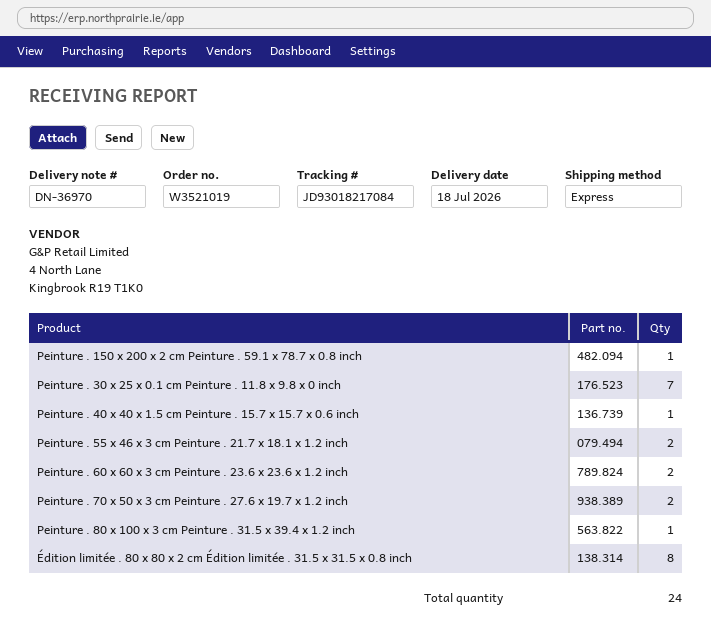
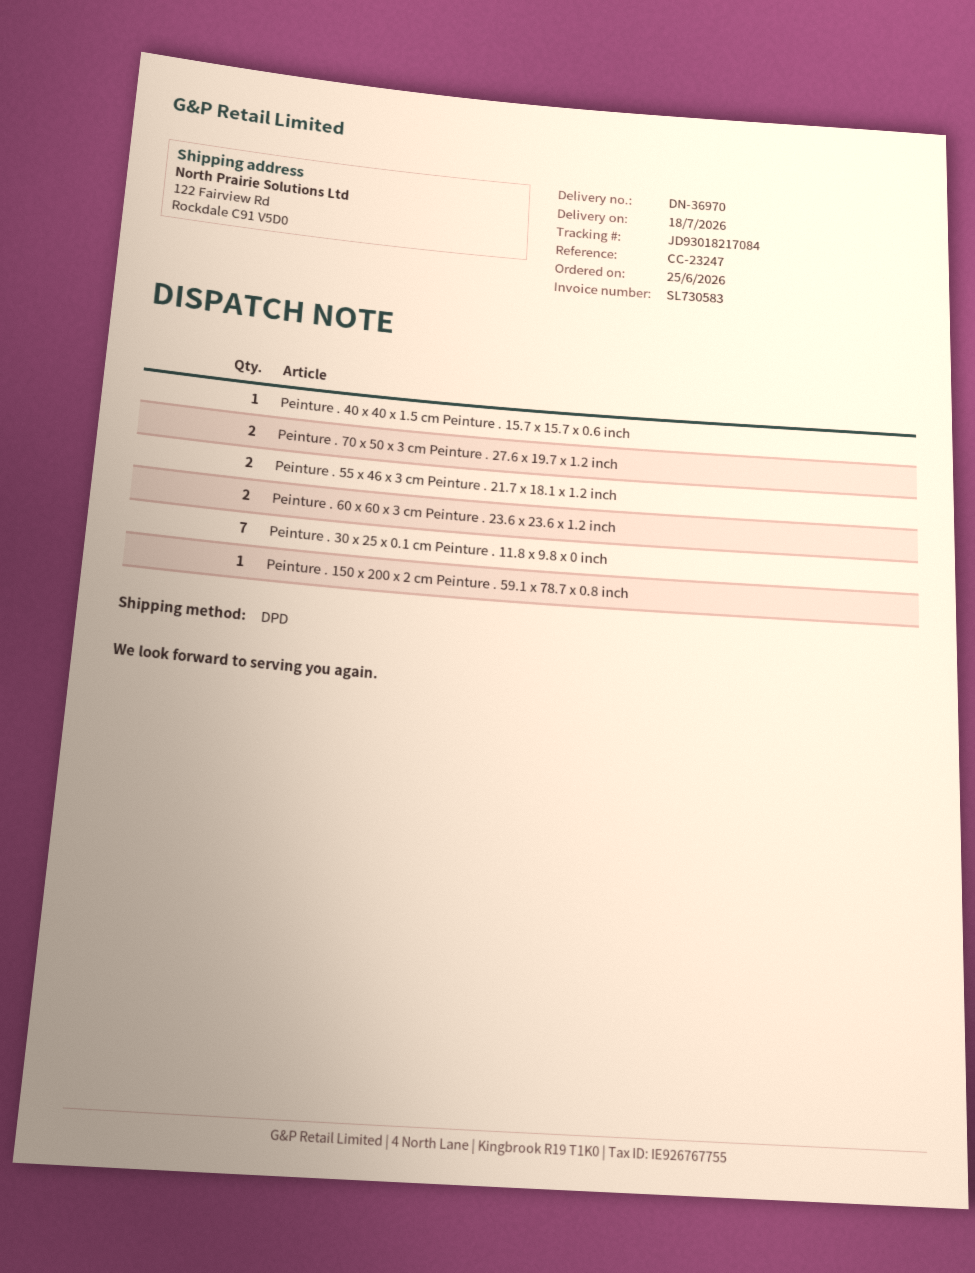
shipping method: express -> DPD
Peinture . 80 x 100 x 3 cm Peinture . 31.5 x 39.4 x 1.2 inch: 1 -> none
Édition limitée . 80 x 80 x 2 cm Édition limitée . 31.5 x 31.5 x 0.8 inch: 8 -> none

